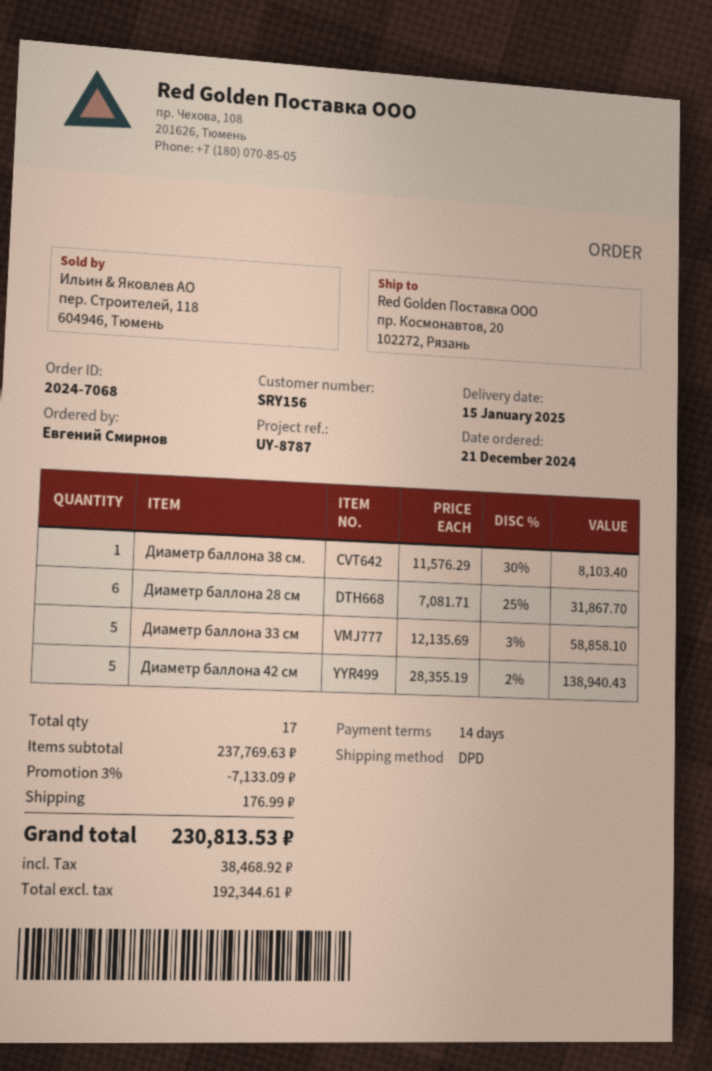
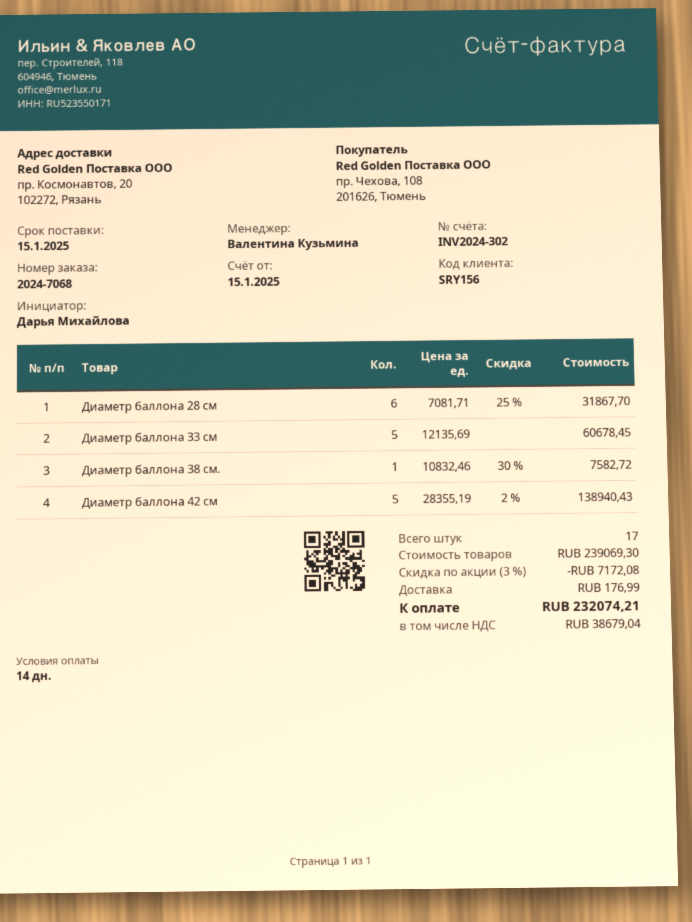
ordered by: Евгений Смирнов -> Дарья Михайлова
Диаметр баллона 38 см.: 1 x 11576.29 - 30% = 8103.40 -> 1 x 10832.46 - 30% = 7582.72
Диаметр баллона 33 см: 5 x 12135.69 - 3% = 58858.10 -> 5 x 12135.69 = 60678.45
subtotal: 237769.63 -> 239069.30
discount: 3% = 7133.09 -> 3% = 7172.08
tax: 38468.92 -> 38679.04
total: 230813.53 -> 232074.21

